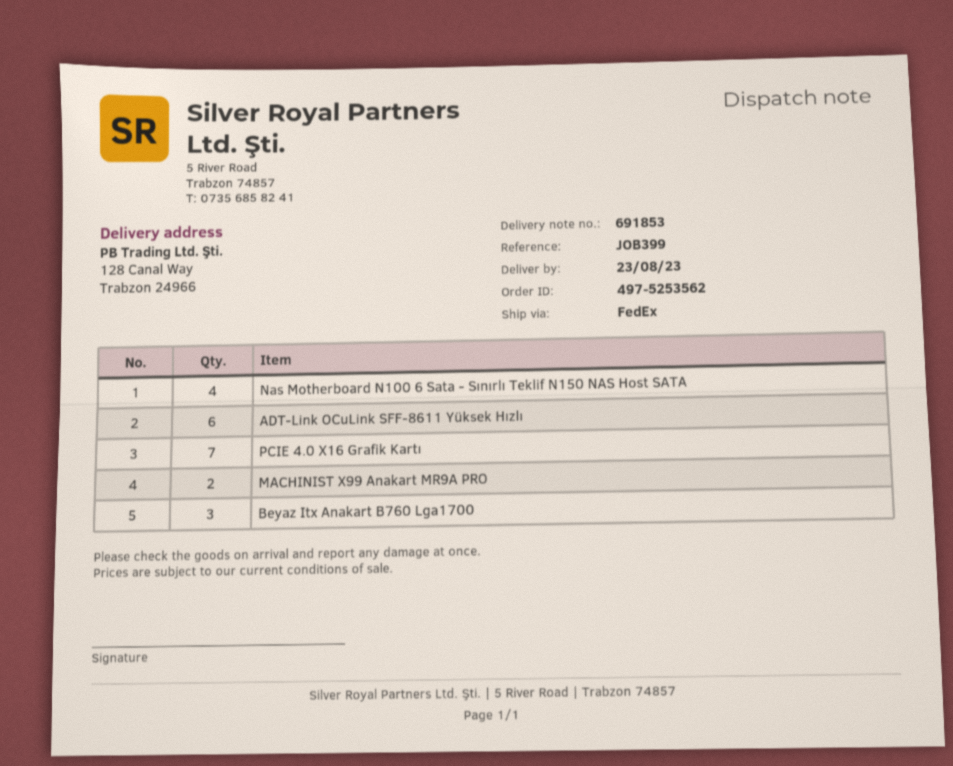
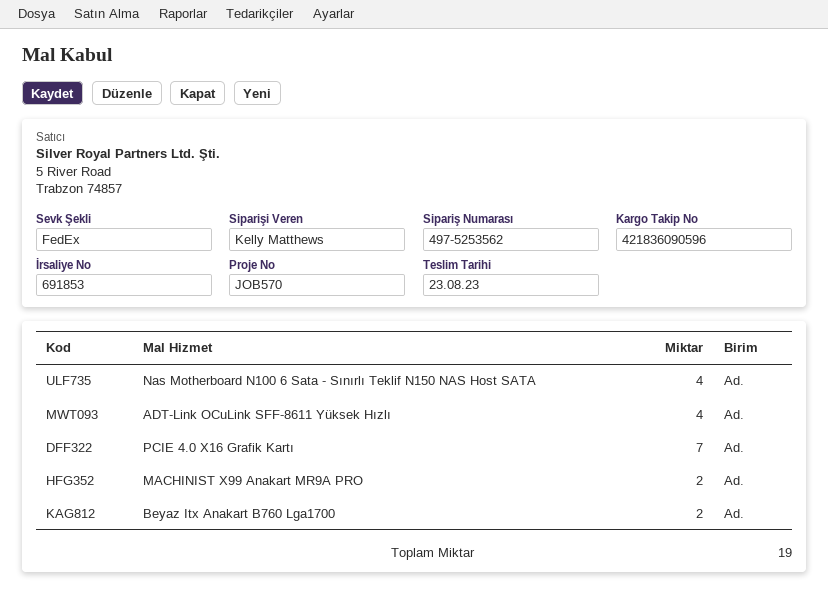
reference: JOB399 -> JOB570
ADT-Link OCuLink SFF-8611 Yüksek Hızlı: 6 -> 4
Beyaz Itx Anakart B760 Lga1700: 3 -> 2

